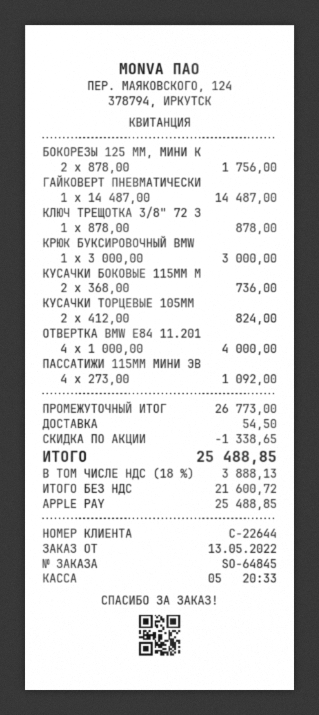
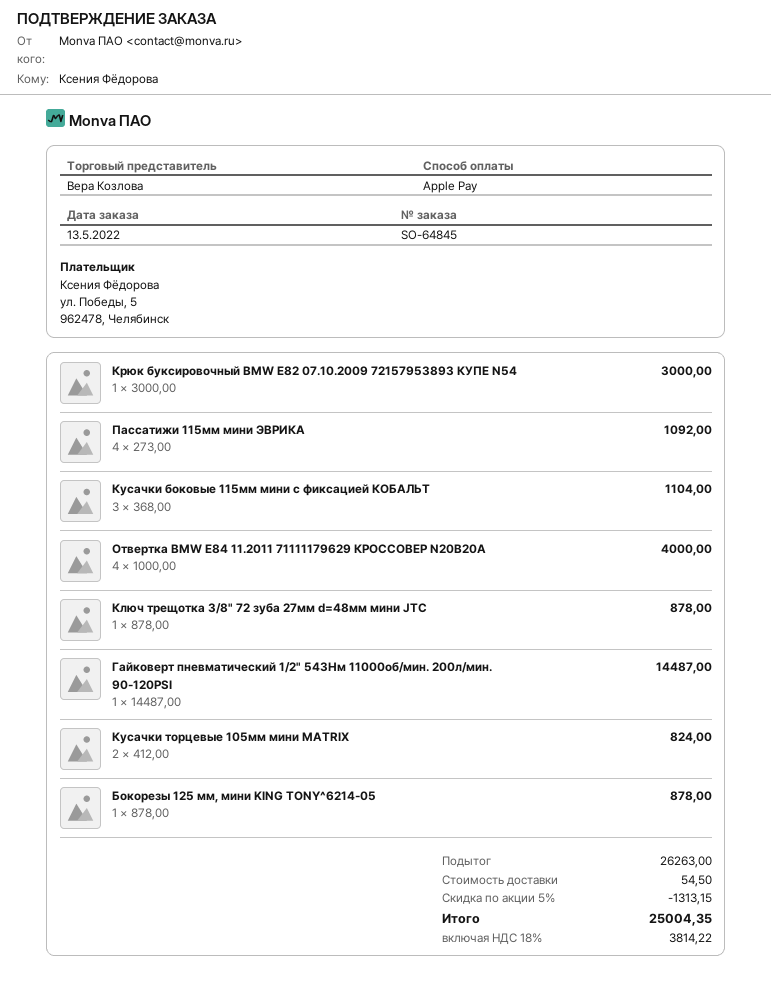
БОКОРЕЗЫ 125 ММ, МИНИ K: 2 x 878.00 = 1756.00 -> 1 x 878.00 = 878.00
КУСАЧКИ БОКОВЫЕ 115ММ М: 2 x 368.00 = 736.00 -> 3 x 368.00 = 1104.00
subtotal: 26773.00 -> 26263.00
discount: 1338.65 -> 1313.15
tax: 18% = 3888.13 -> 18% = 3814.22
total: 25488.85 -> 25004.35

